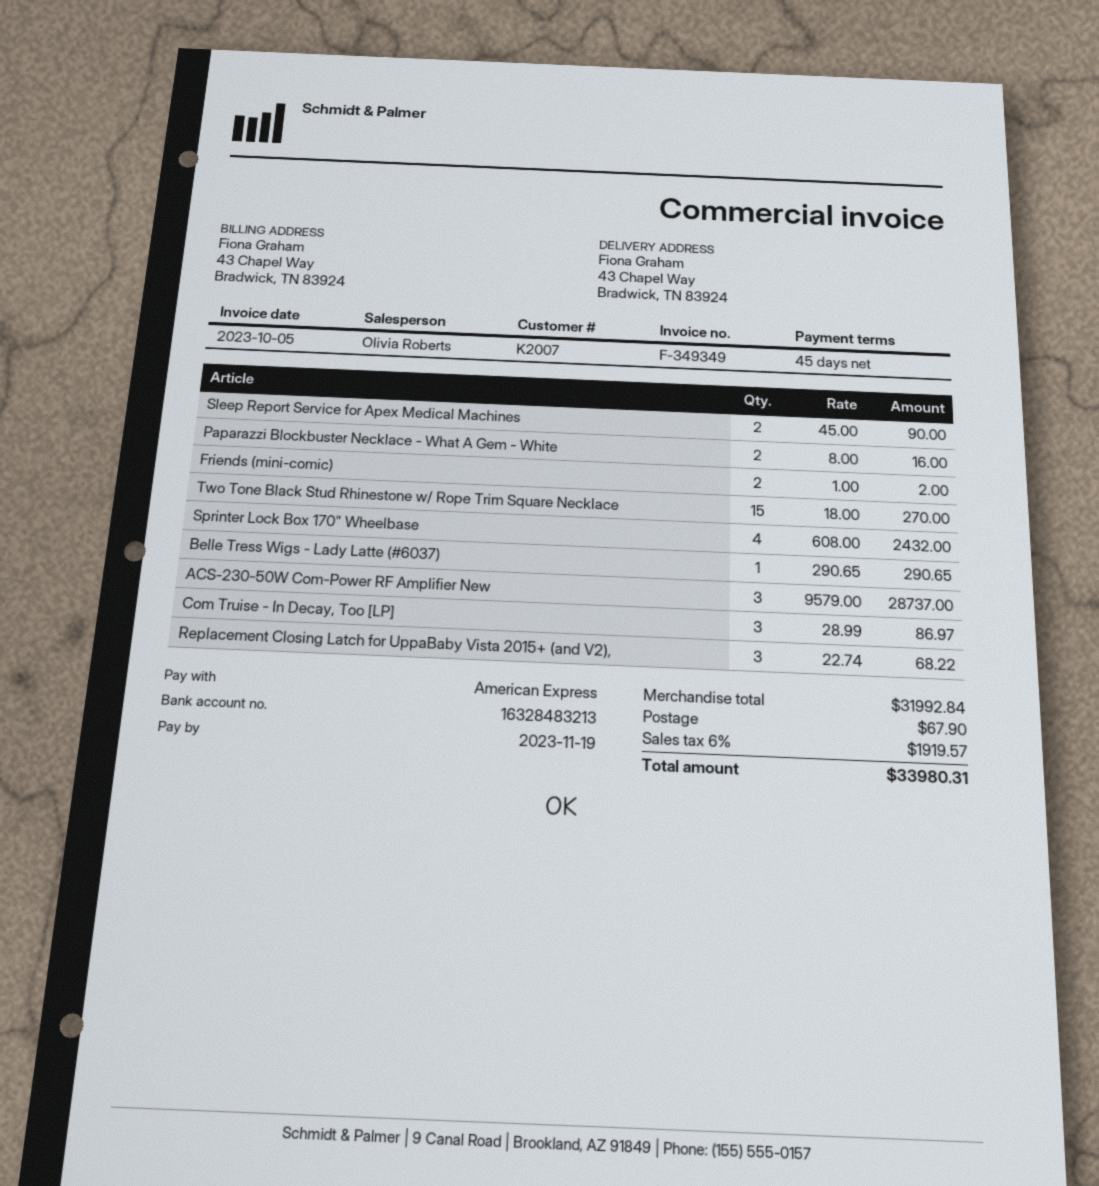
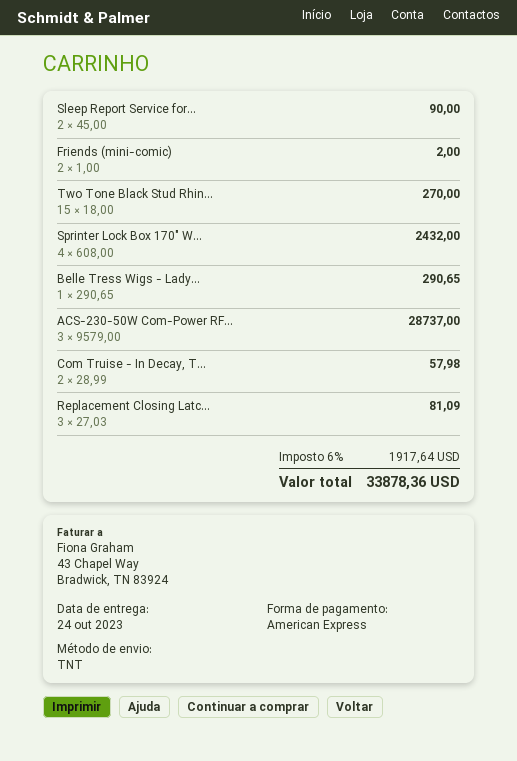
Paparazzi Blockbuster Necklace - What A Gem - White: 2 x 8.00 = 16.00 -> none
Com Truise - In Decay, Too [LP]: 3 x 28.99 = 86.97 -> 2 x 28.99 = 57.98
Replacement Closing Latch for UppaBaby Vista 2015+ (and V2),: 3 x 22.74 = 68.22 -> 3 x 27.03 = 81.09
shipping: 67.90 -> none
tax: 6% = 1919.57 -> 6% = 1917.64
total: 33980.31 -> 33878.36

